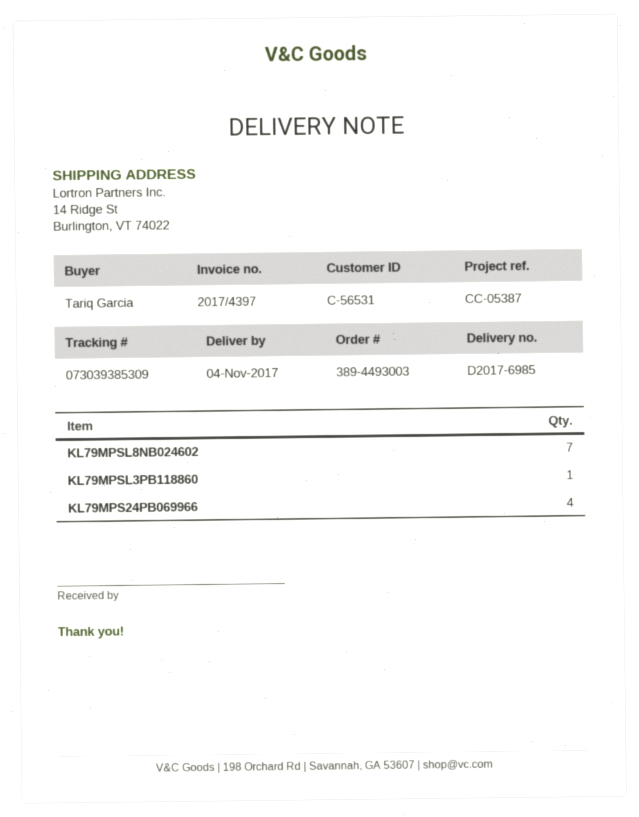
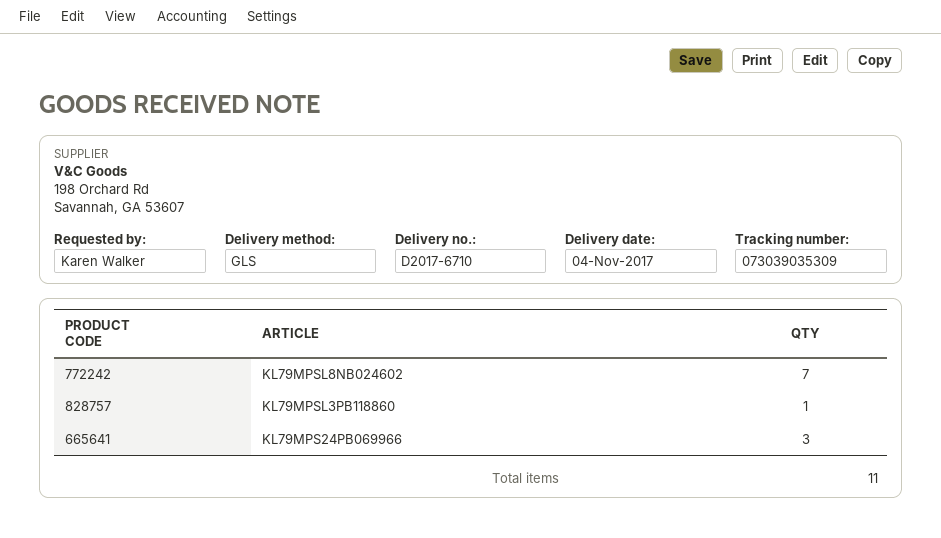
delivery note number: D2017-6985 -> D2017-6710
ordered by: Tariq Garcia -> Karen Walker
tracking number: 073039385309 -> 073039035309
KL79MPS24PB069966: 4 -> 3

